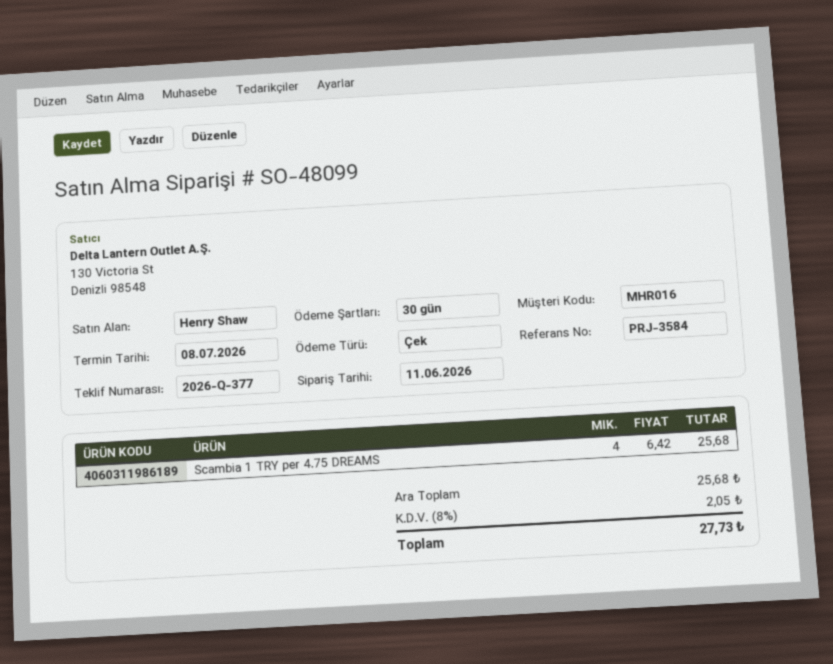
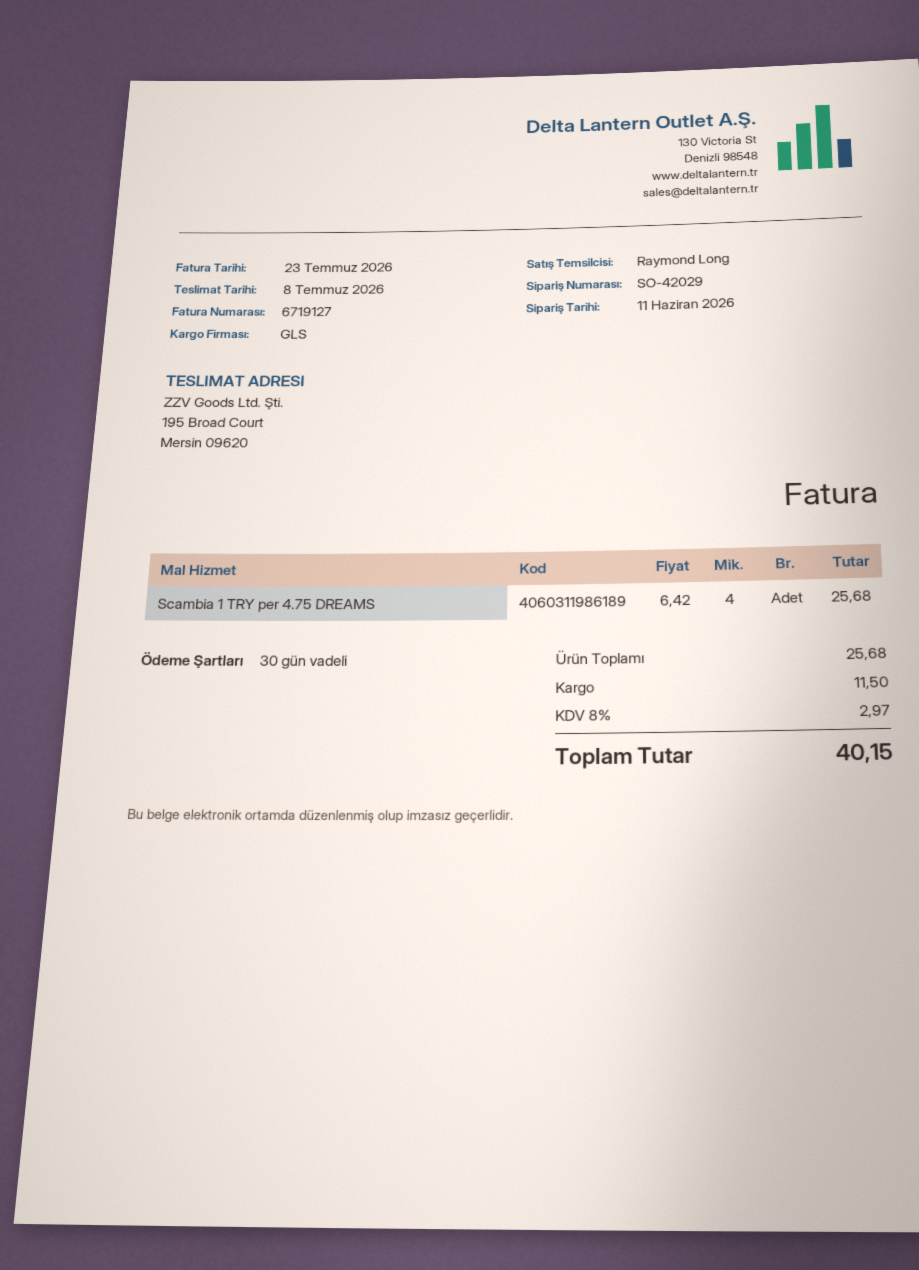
order number: SO-48099 -> SO-42029
shipping: none -> 11.50
tax: 8% = 2.05 -> 8% = 2.97
total: 27.73 -> 40.15

